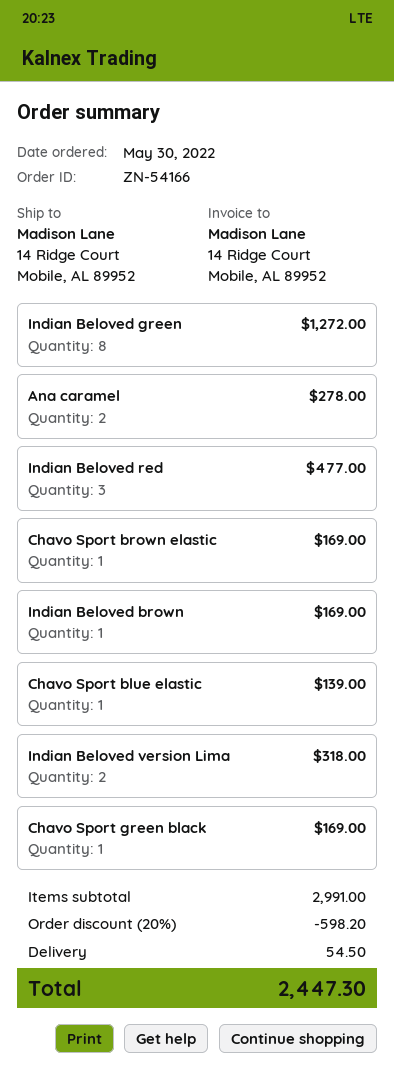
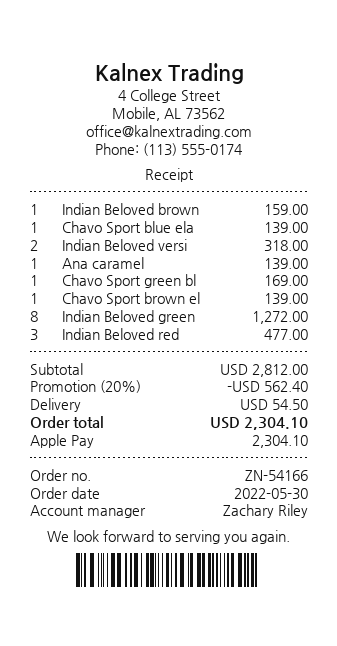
Ana caramel: 2 for 278.00 -> 1 for 139.00
Chavo Sport brown elastic: 1 for 169.00 -> 1 for 139.00
Indian Beloved brown: 1 for 169.00 -> 1 for 159.00
subtotal: 2991.00 -> 2812.00
discount: 20% = 598.20 -> 20% = 562.40
total: 2447.30 -> 2304.10

